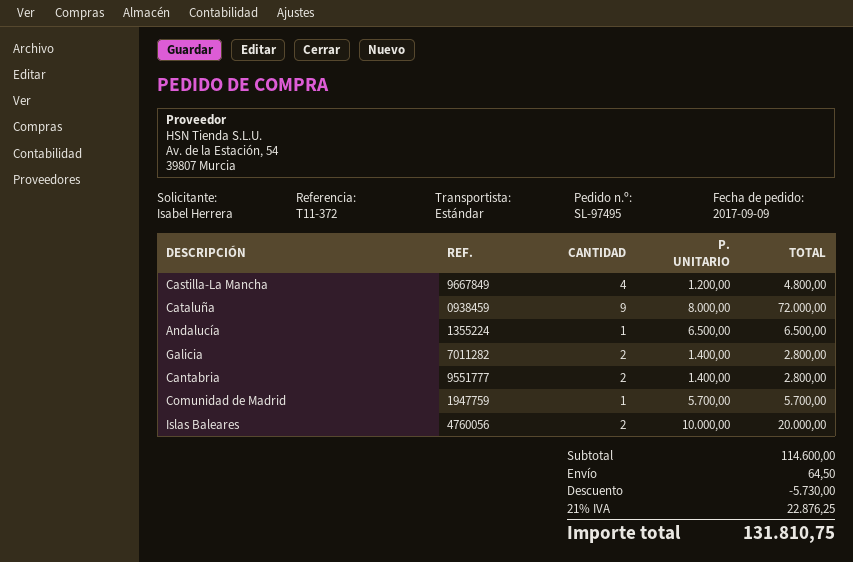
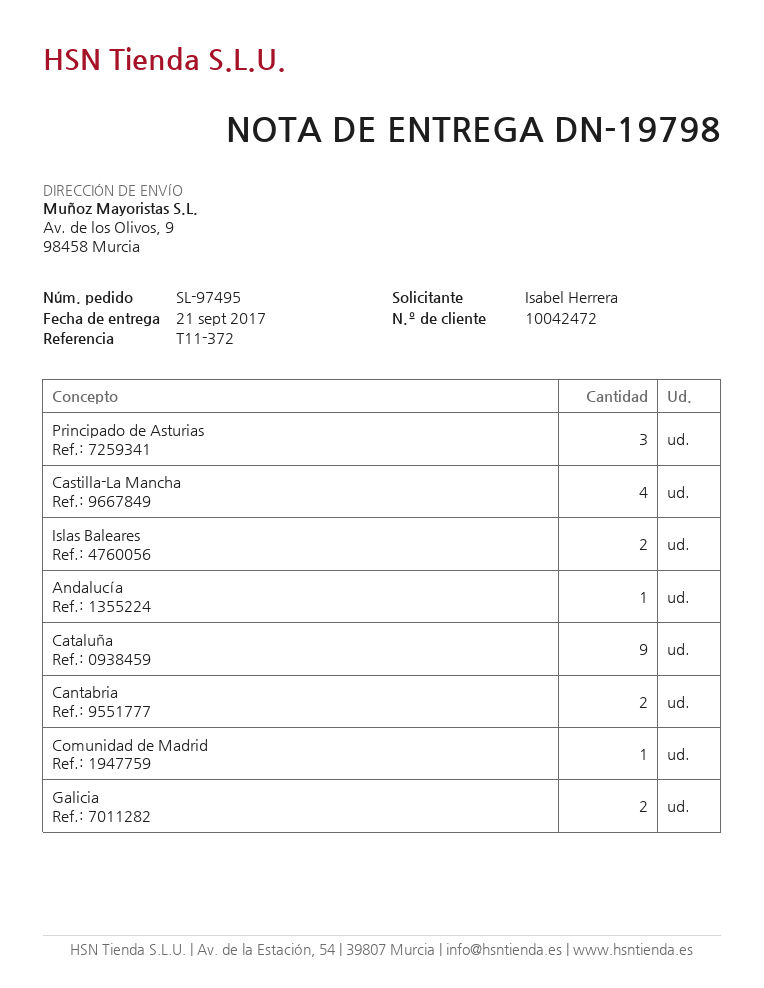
Principado de Asturias: none -> 3

